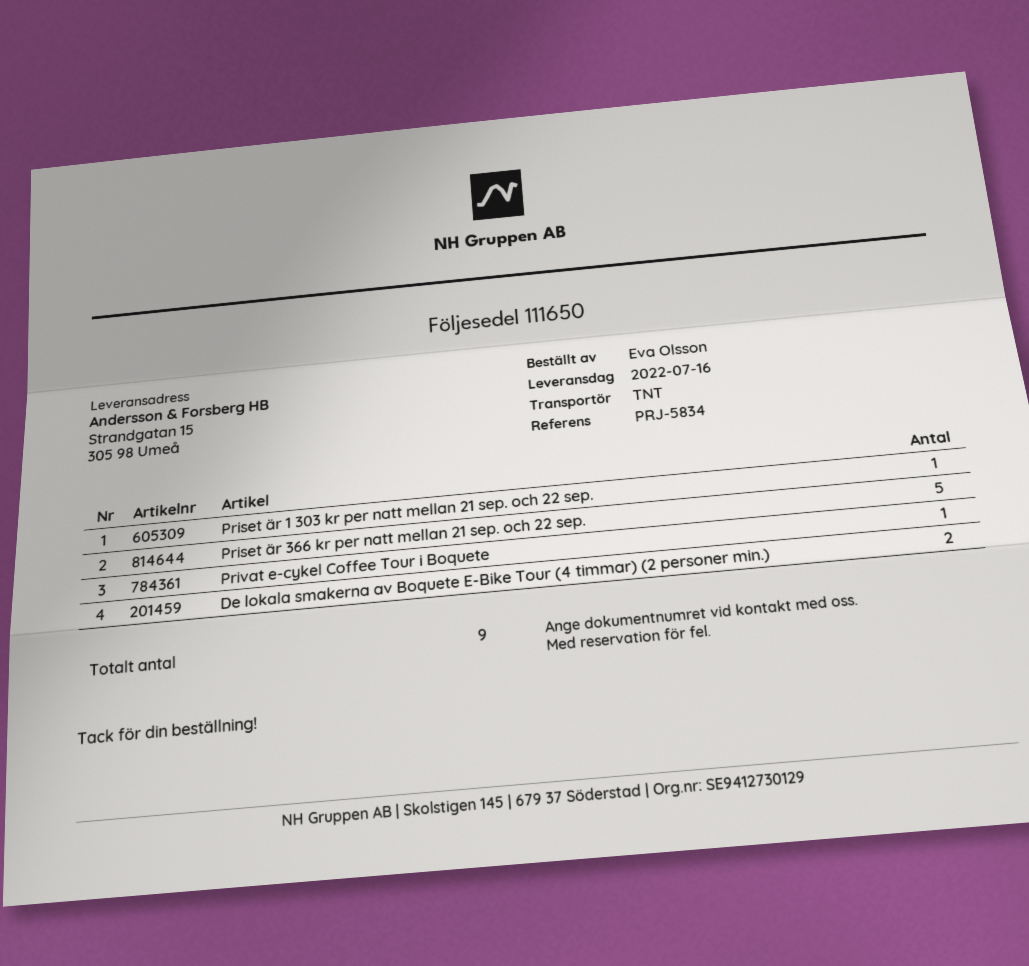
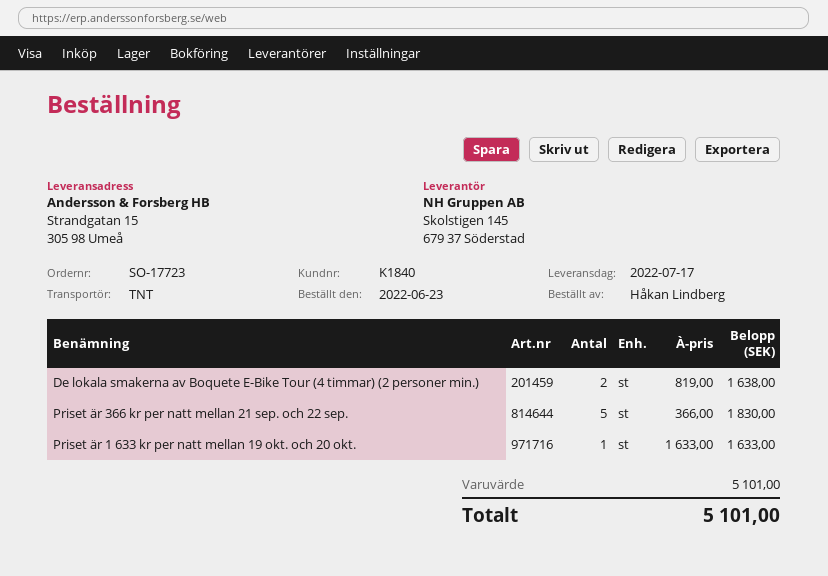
delivery date: 2022-07-16 -> 2022-07-17
ordered by: Eva Olsson -> Håkan Lindberg
Priset är 1 303 kr per natt mellan 21 sep. och 22 sep.: 1 -> none
Privat e-cykel Coffee Tour i Boquete: 1 -> none
Priset är 1 633 kr per natt mellan 19 okt. och 20 okt.: none -> 1

